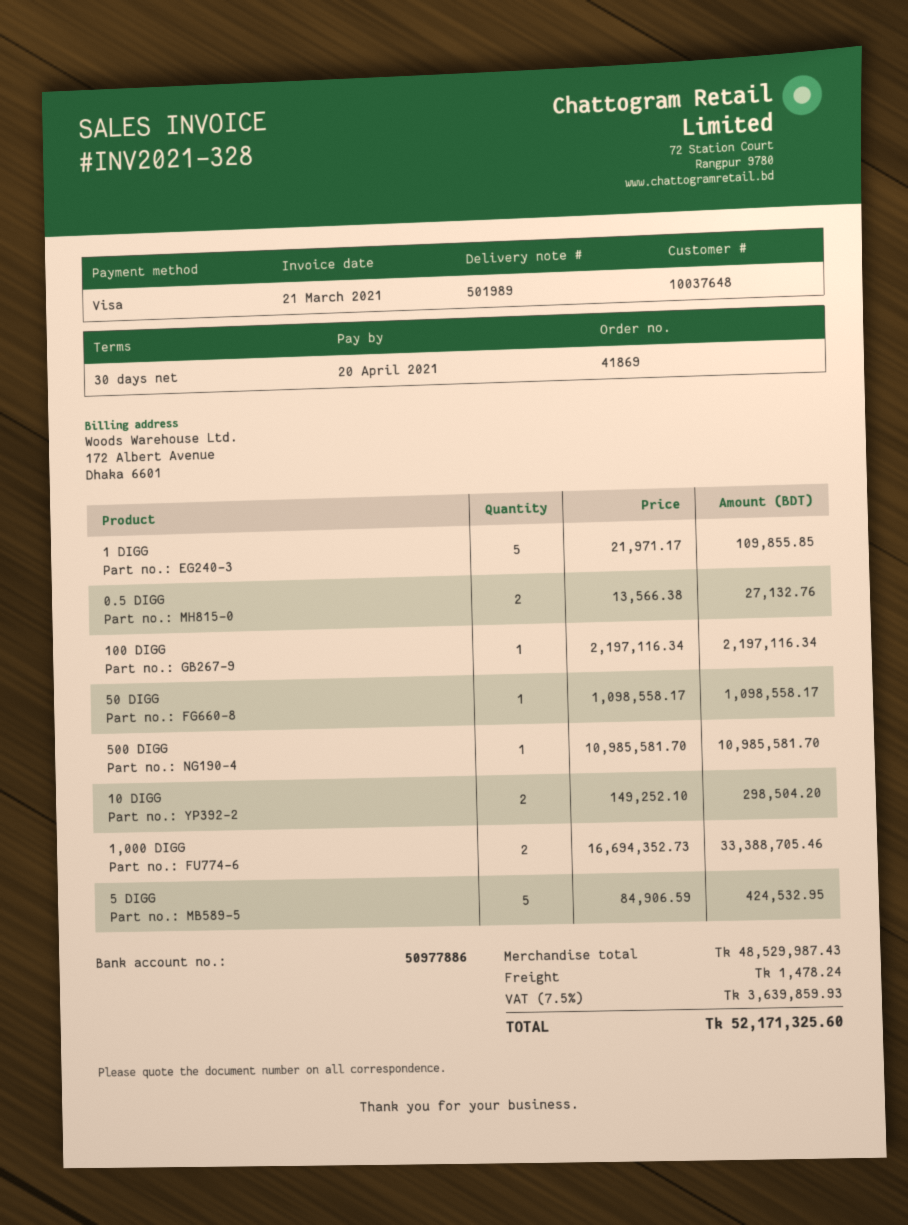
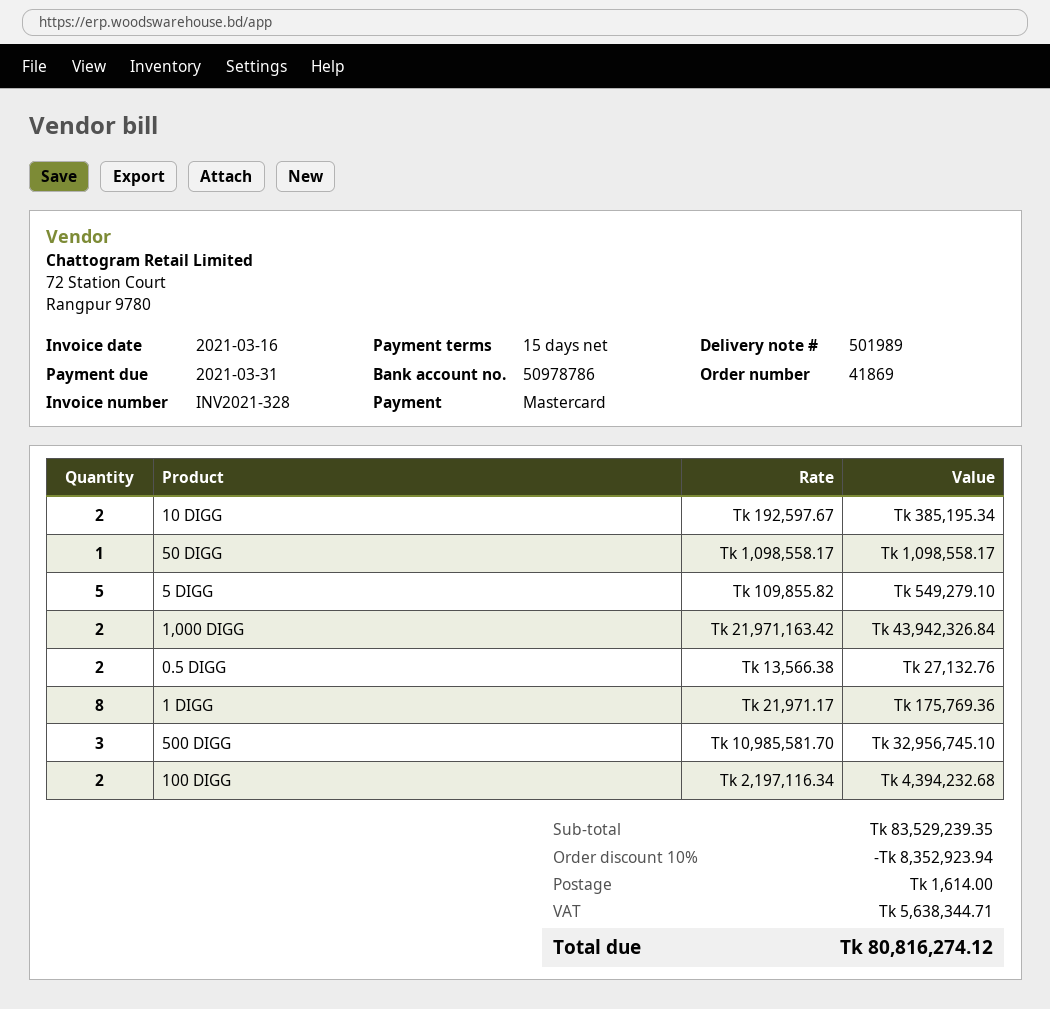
invoice date: 2021-03-21 -> 2021-03-16
payment terms: 30 days -> 15 days
due date: 2021-04-20 -> 2021-03-31
payment method: Visa -> Mastercard
bank account: 50977886 -> 50978786
1 DIGG: 5 x 21971.17 = 109855.85 -> 8 x 21971.17 = 175769.36
100 DIGG: 1 x 2197116.34 = 2197116.34 -> 2 x 2197116.34 = 4394232.68
500 DIGG: 1 x 10985581.70 = 10985581.70 -> 3 x 10985581.70 = 32956745.10
10 DIGG: 2 x 149252.10 = 298504.20 -> 2 x 192597.67 = 385195.34
1,000 DIGG: 2 x 16694352.73 = 33388705.46 -> 2 x 21971163.42 = 43942326.84
5 DIGG: 5 x 84906.59 = 424532.95 -> 5 x 109855.82 = 549279.10
subtotal: 48529987.43 -> 83529239.35
discount: none -> 10% = 8352923.94
shipping: 1478.24 -> 1614.00
tax: 3639859.93 -> 5638344.71
total: 52171325.60 -> 80816274.12

